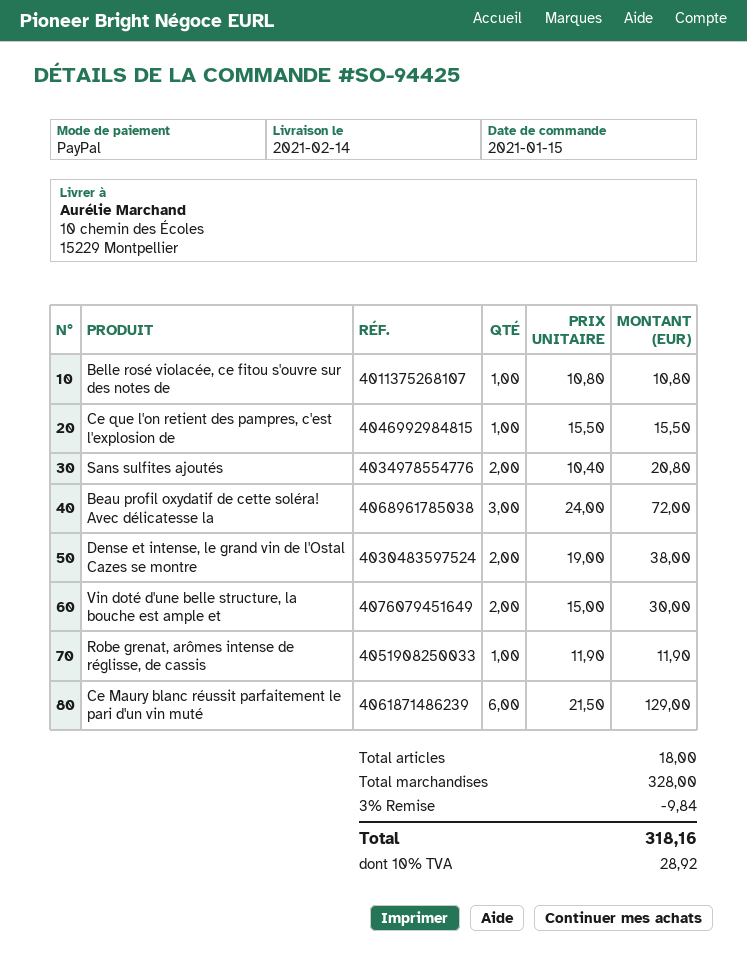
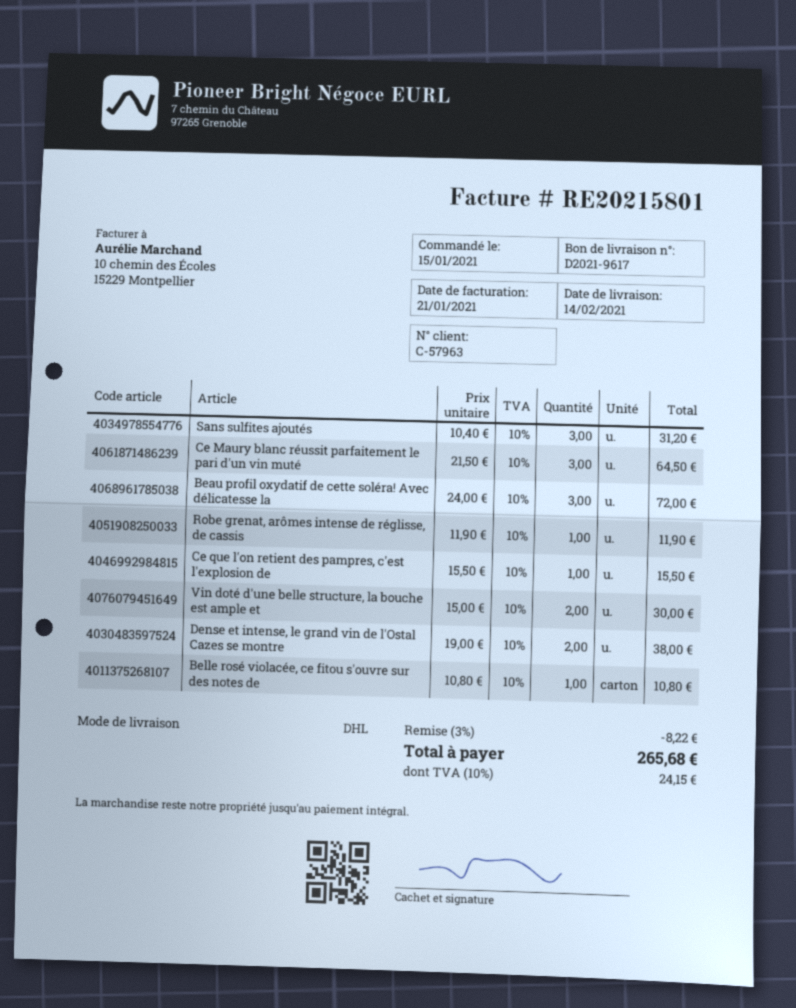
Sans sulfites ajoutés: 2 x 10.40 = 20.80 -> 3 x 10.40 = 31.20
Ce Maury blanc réussit parfaitement le pari d'un vin muté: 6 x 21.50 = 129.00 -> 3 x 21.50 = 64.50
discount: 3% = 9.84 -> 3% = 8.22
tax: 10% = 28.92 -> 10% = 24.15
total: 318.16 -> 265.68

